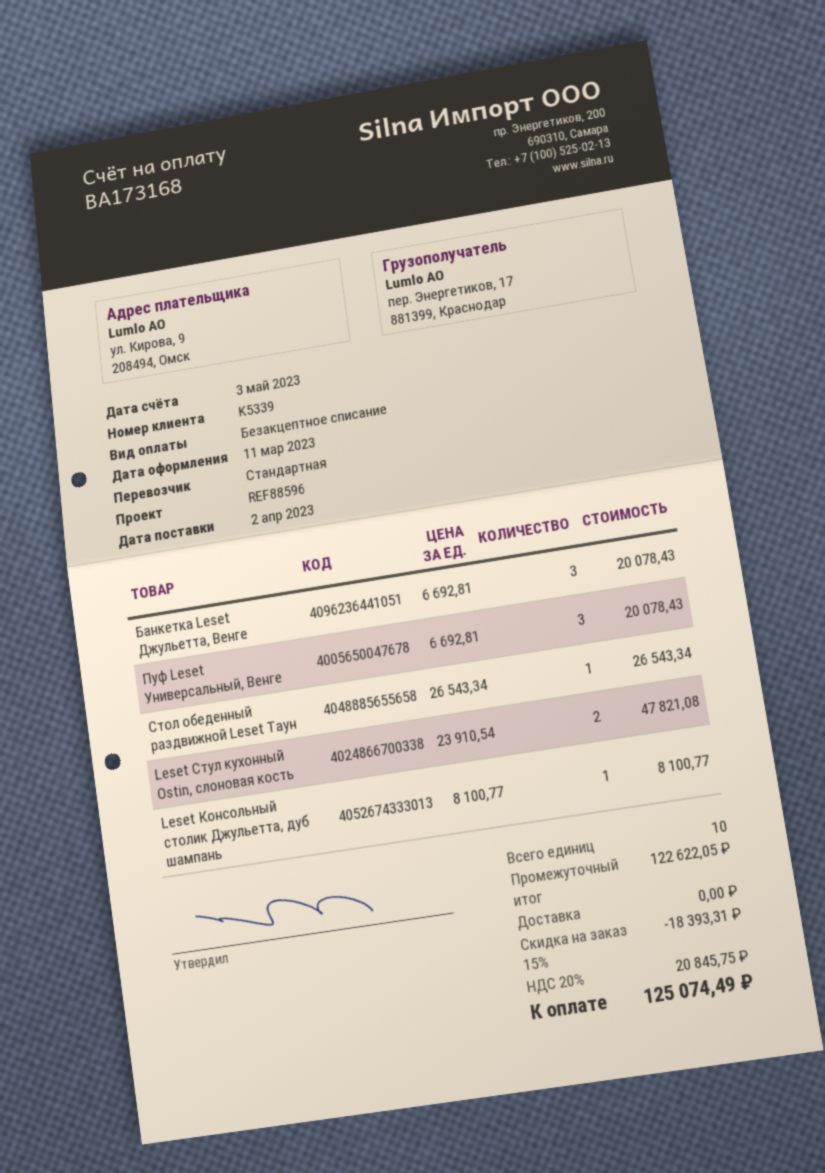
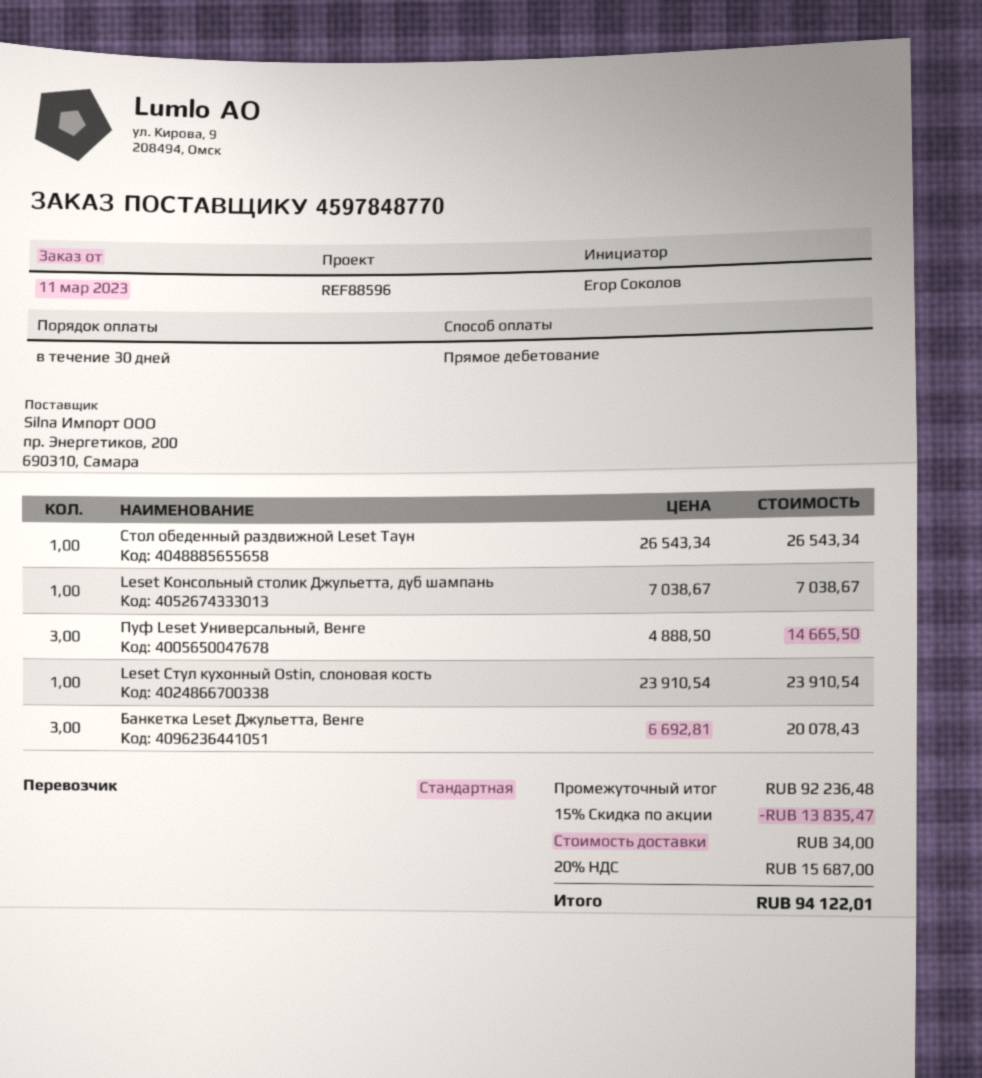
Пуф Leset Универсальный, Венге: 3 x 6692.81 = 20078.43 -> 3 x 4888.50 = 14665.50
Leset Стул кухонный Ostin, слоновая кость: 2 x 23910.54 = 47821.08 -> 1 x 23910.54 = 23910.54
Leset Консольный столик Джульетта, дуб шампань: 1 x 8100.77 = 8100.77 -> 1 x 7038.67 = 7038.67
subtotal: 122622.05 -> 92236.48
discount: 15% = 18393.31 -> 15% = 13835.47
shipping: 0.00 -> 34.00
tax: 20% = 20845.75 -> 20% = 15687.00
total: 125074.49 -> 94122.01

